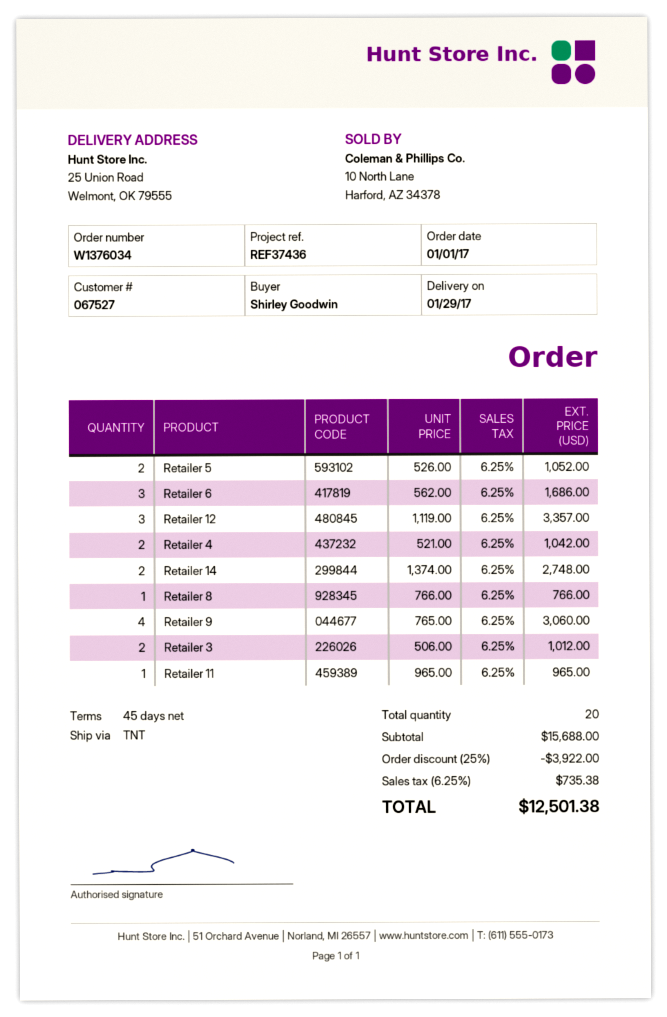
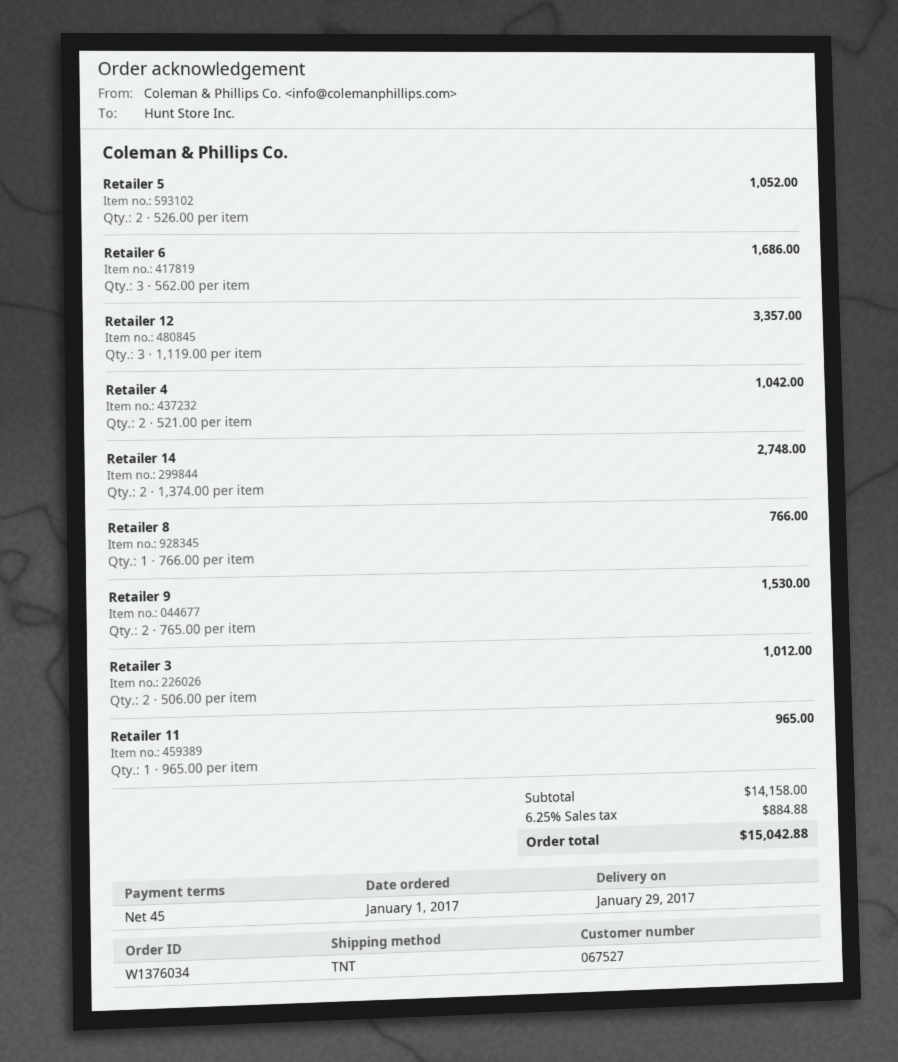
Retailer 9: 4 x 765.00 = 3060.00 -> 2 x 765.00 = 1530.00
subtotal: 15688.00 -> 14158.00
discount: 25% = 3922.00 -> none
tax: 6.25% = 735.38 -> 6.25% = 884.88
total: 12501.38 -> 15042.88

